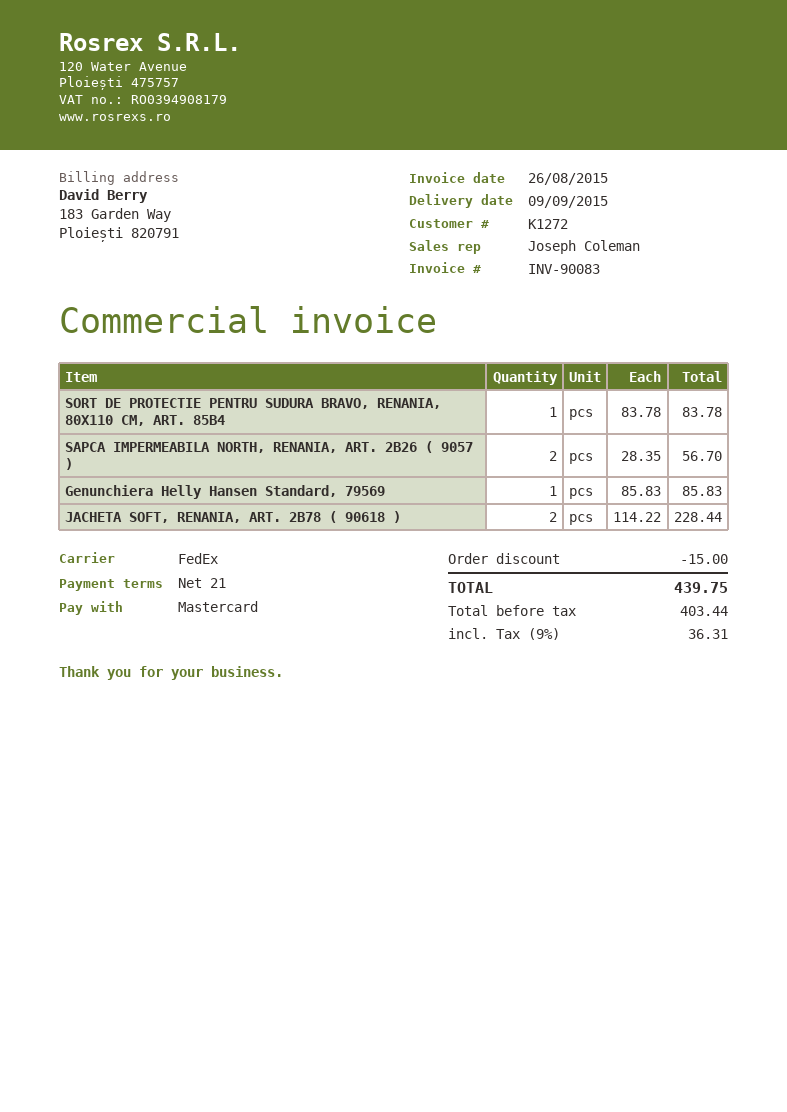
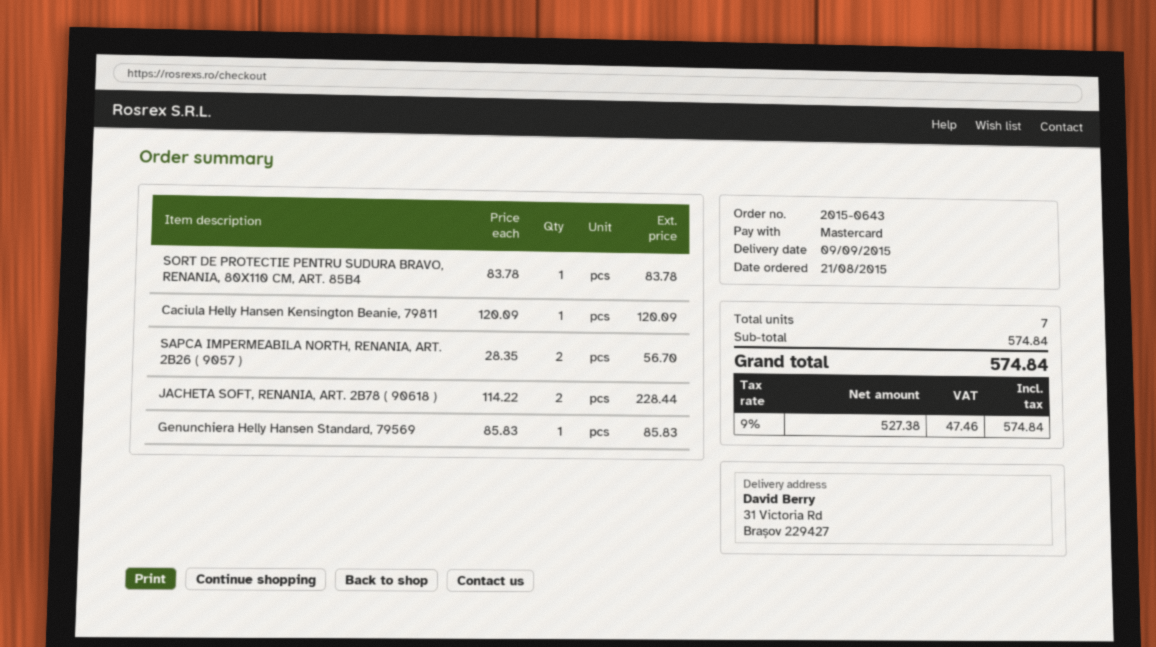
Caciula Helly Hansen Kensington Beanie, 79811: none -> 1 x 120.09 = 120.09
discount: 15.00 -> none
net: 403.44 -> 527.38
tax: 9% = 36.31 -> 9% = 47.46
total: 439.75 -> 574.84

